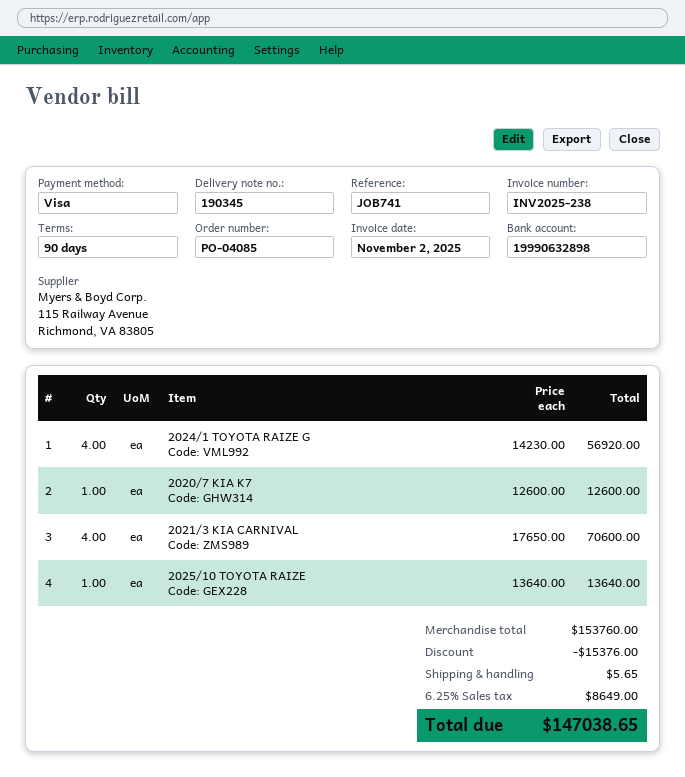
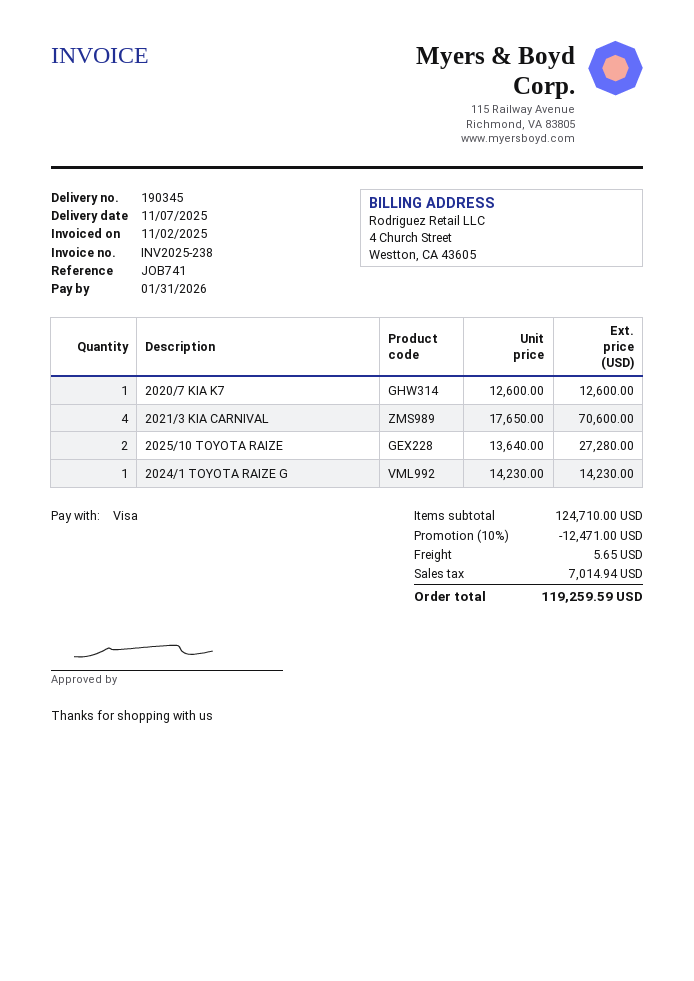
2024/1 TOYOTA RAIZE G: 4 x 14230.00 = 56920.00 -> 1 x 14230.00 = 14230.00
2025/10 TOYOTA RAIZE: 1 x 13640.00 = 13640.00 -> 2 x 13640.00 = 27280.00
subtotal: 153760.00 -> 124710.00
discount: 15376.00 -> 12471.00
tax: 8649.00 -> 7014.94
total: 147038.65 -> 119259.59

